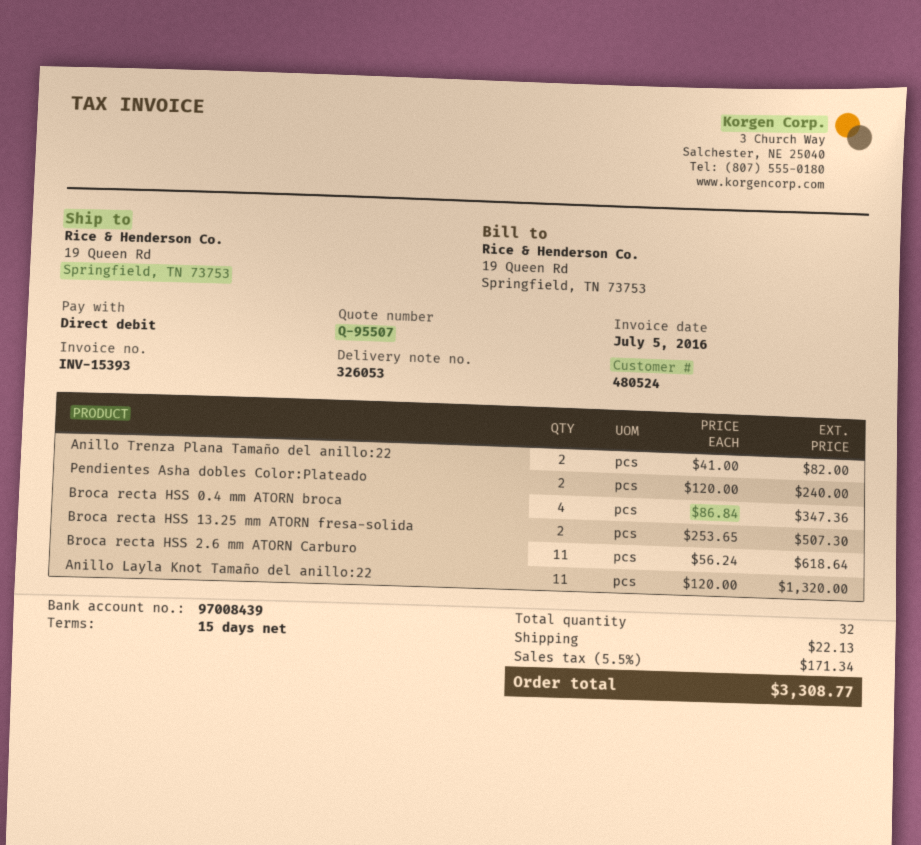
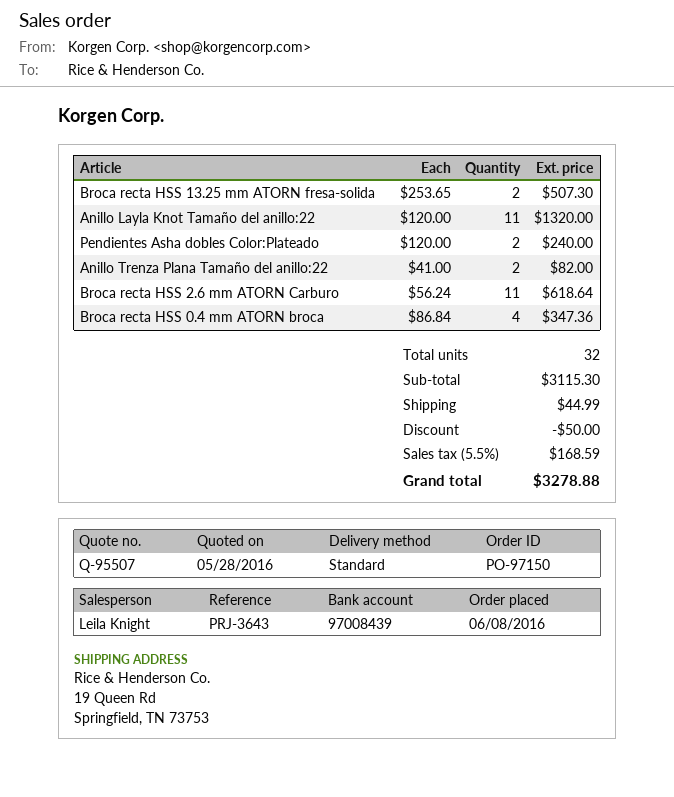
discount: none -> 50.00
shipping: 22.13 -> 44.99
tax: 5.5% = 171.34 -> 5.5% = 168.59
total: 3308.77 -> 3278.88

